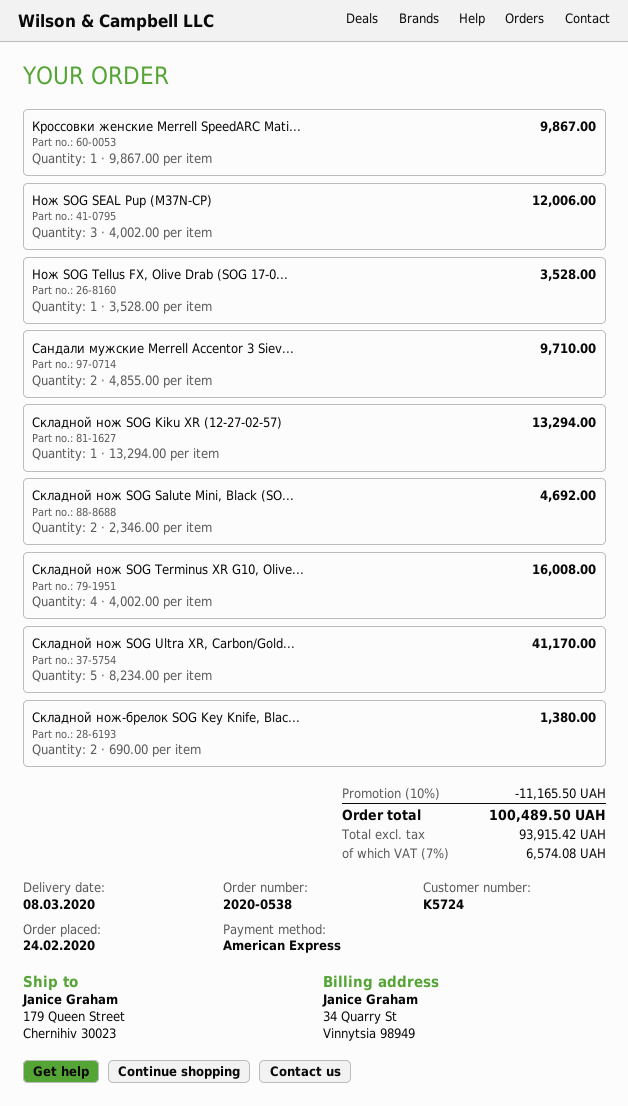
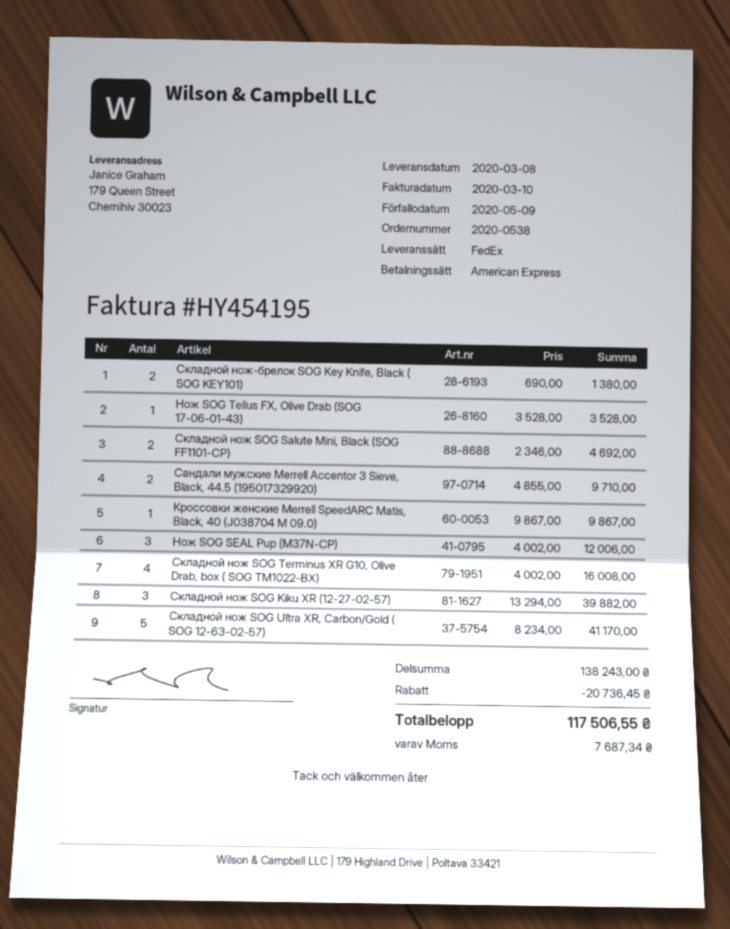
Складной нож SOG Kiku XR (12-27-02-57): 1 x 13294.00 = 13294.00 -> 3 x 13294.00 = 39882.00
discount: 11165.50 -> 20736.45
tax: 6574.08 -> 7687.34
total: 100489.50 -> 117506.55

